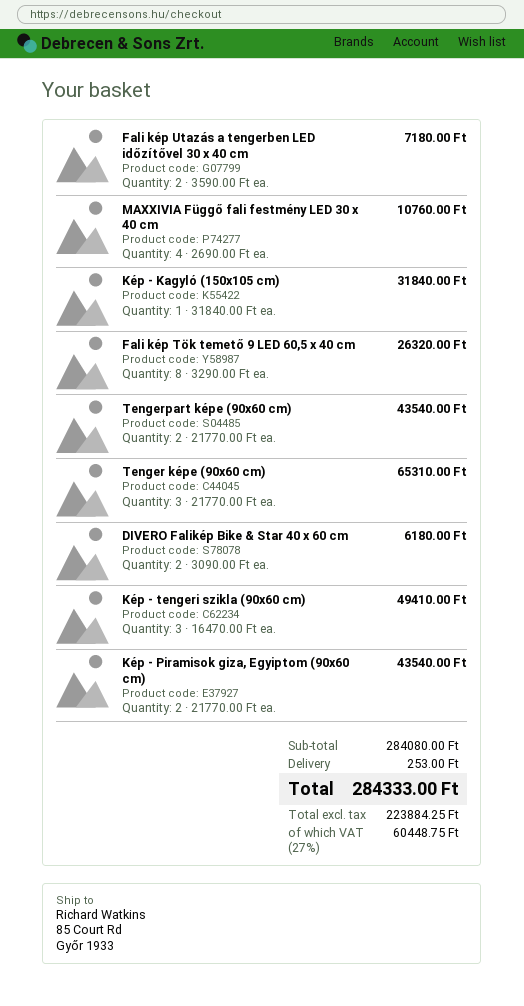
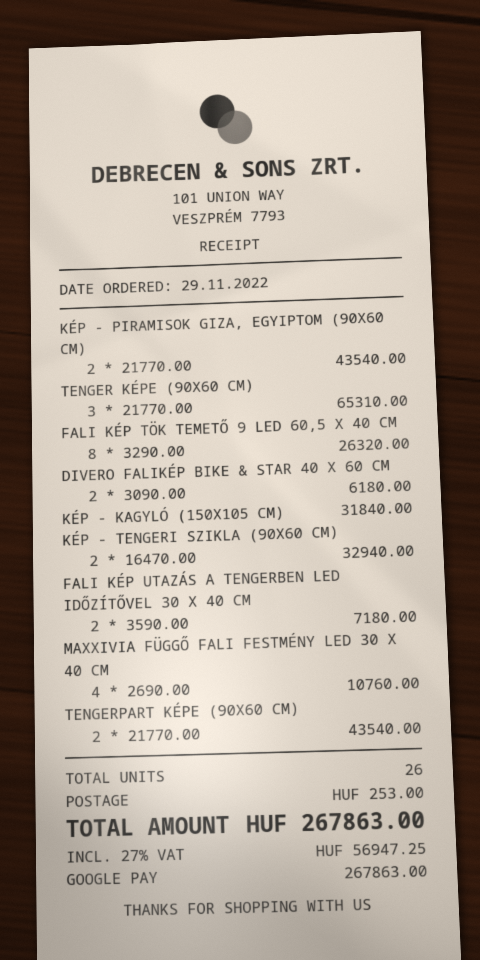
Kép - tengeri szikla (90x60 cm): 3 x 16470.00 = 49410.00 -> 2 x 16470.00 = 32940.00
tax: 27% = 60448.75 -> 27% = 56947.25
total: 284333.00 -> 267863.00

